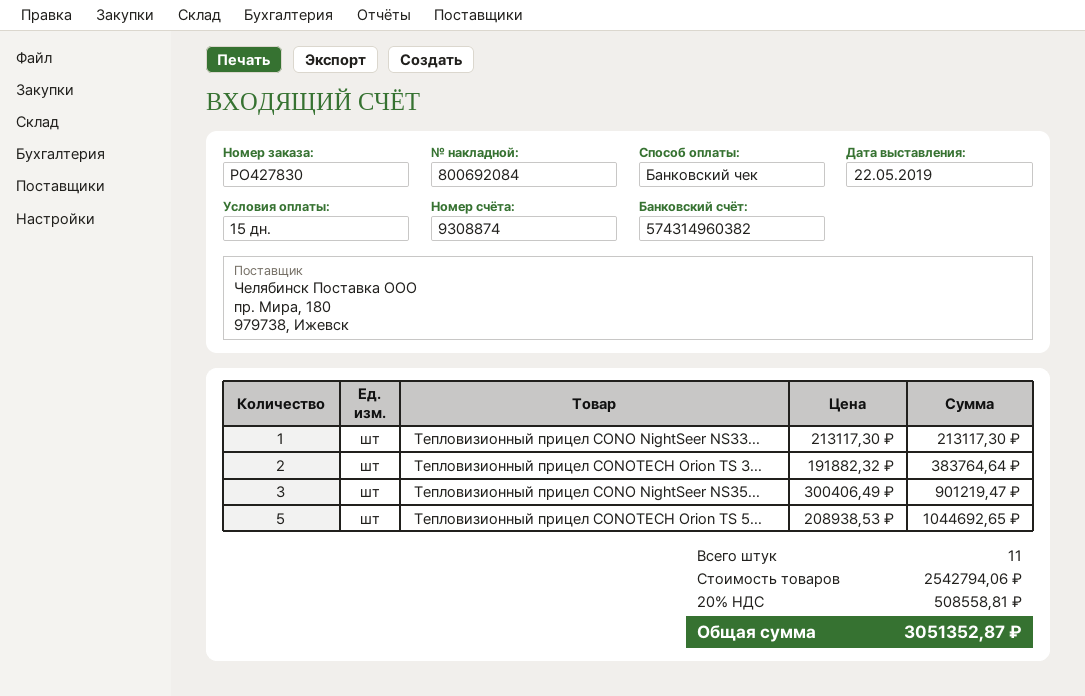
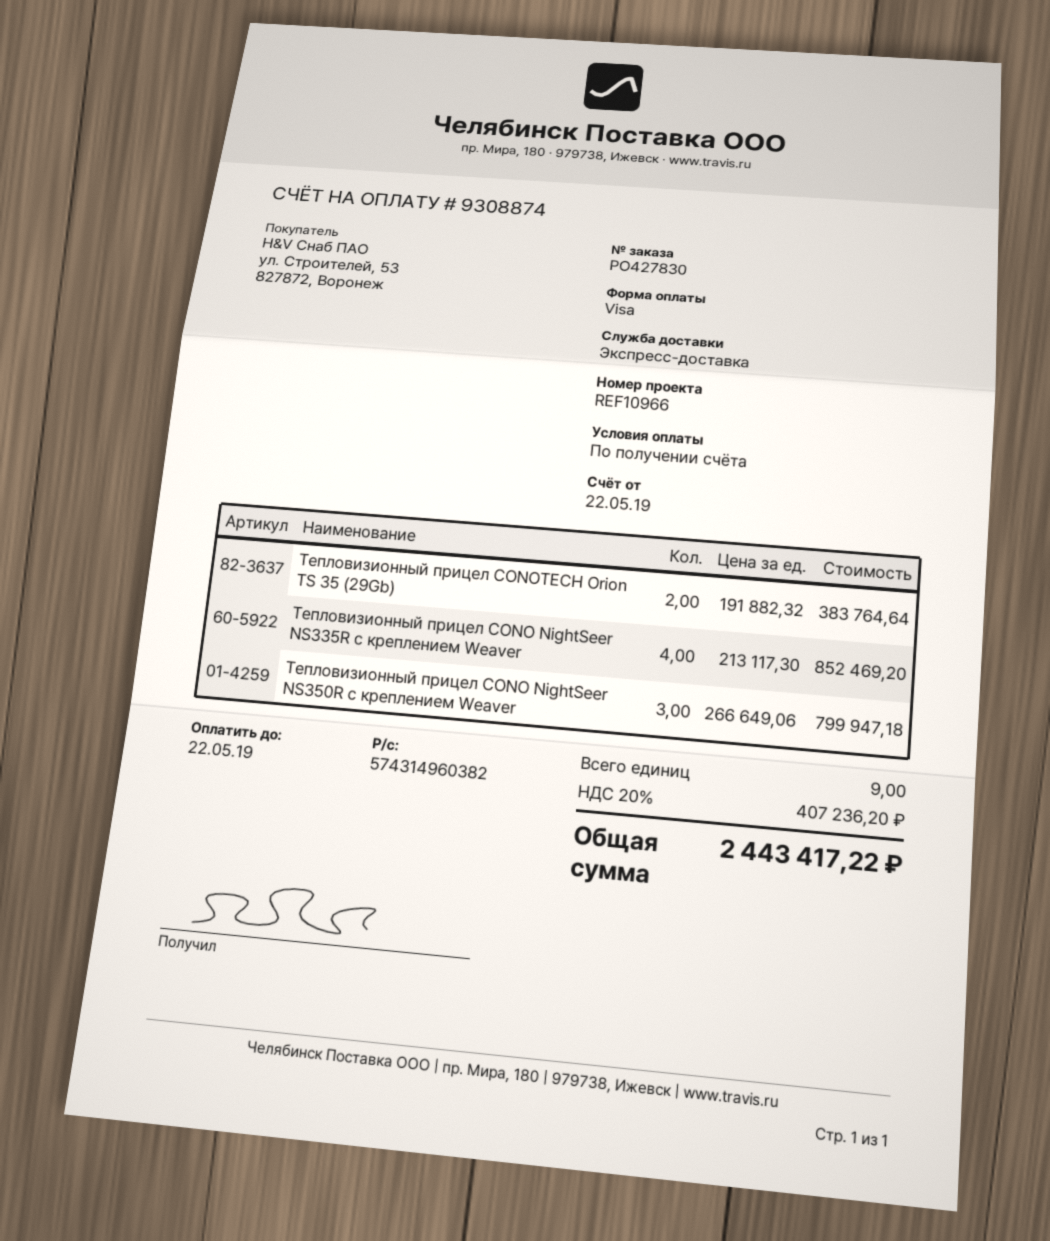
payment terms: 15 days -> on receipt
payment method: cheque -> Visa
Тепловизионный прицел CONO NightSeer NS33...: 1 x 213117.30 = 213117.30 -> 4 x 213117.30 = 852469.20
Тепловизионный прицел CONO NightSeer NS35...: 3 x 300406.49 = 901219.47 -> 3 x 266649.06 = 799947.18
Тепловизионный прицел CONOTECH Orion TS 5...: 5 x 208938.53 = 1044692.65 -> none
total quantity: 11 -> 9
tax: 20% = 508558.81 -> 20% = 407236.20
total: 3051352.87 -> 2443417.22

